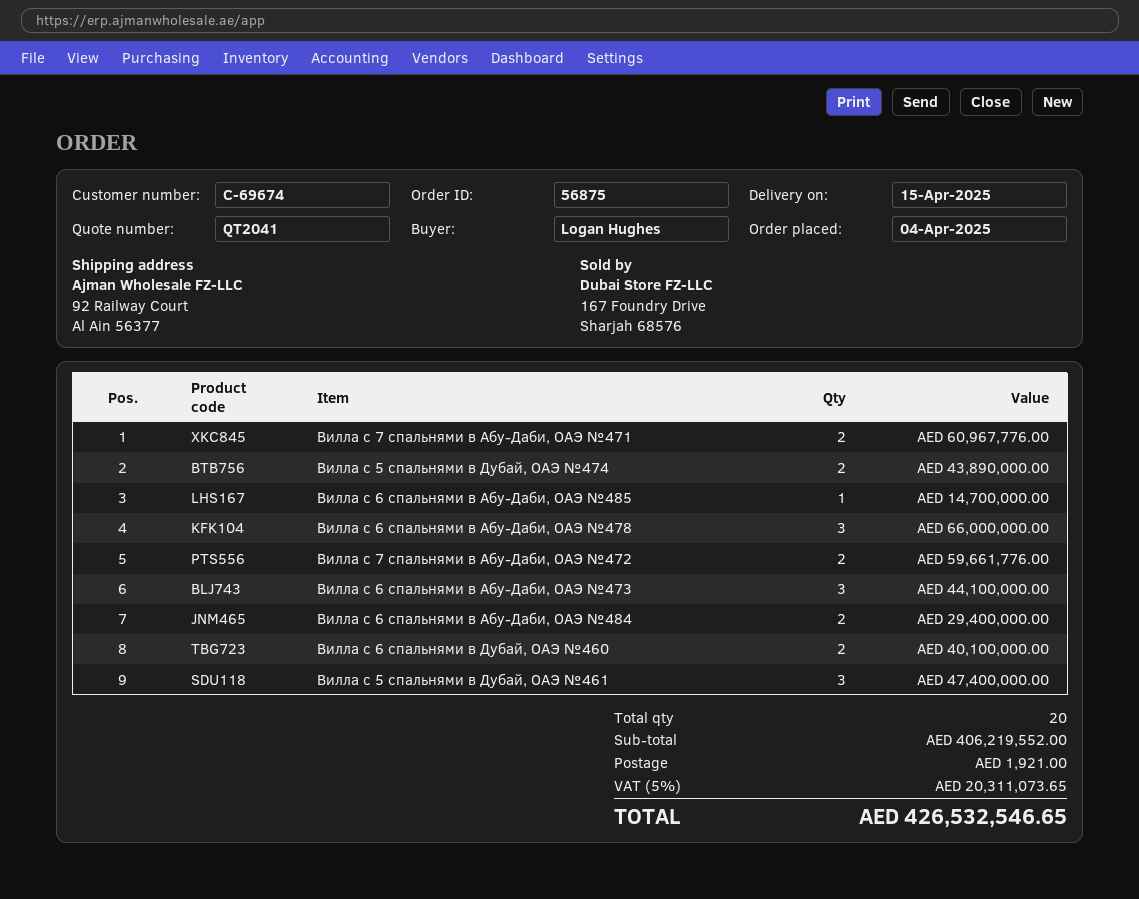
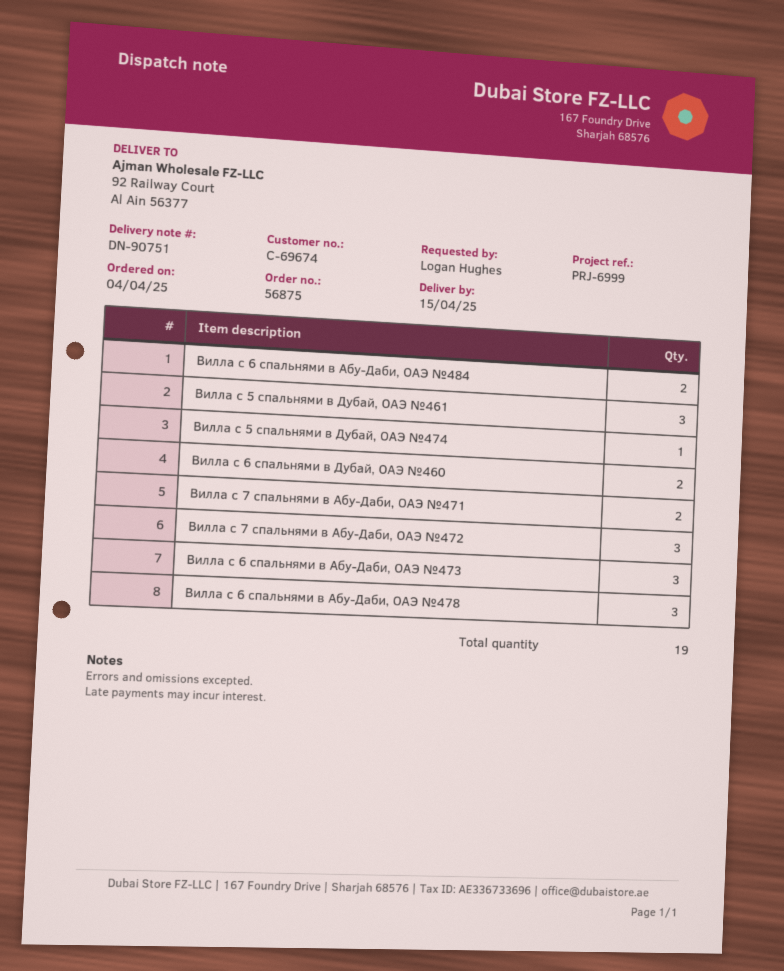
Вилла с 5 спальнями в Дубай, ОАЭ №474: 2 -> 1
Вилла с 6 спальнями в Абу-Даби, ОАЭ №485: 1 -> none
Вилла с 7 спальнями в Абу-Даби, ОАЭ №472: 2 -> 3
total quantity: 20 -> 19

